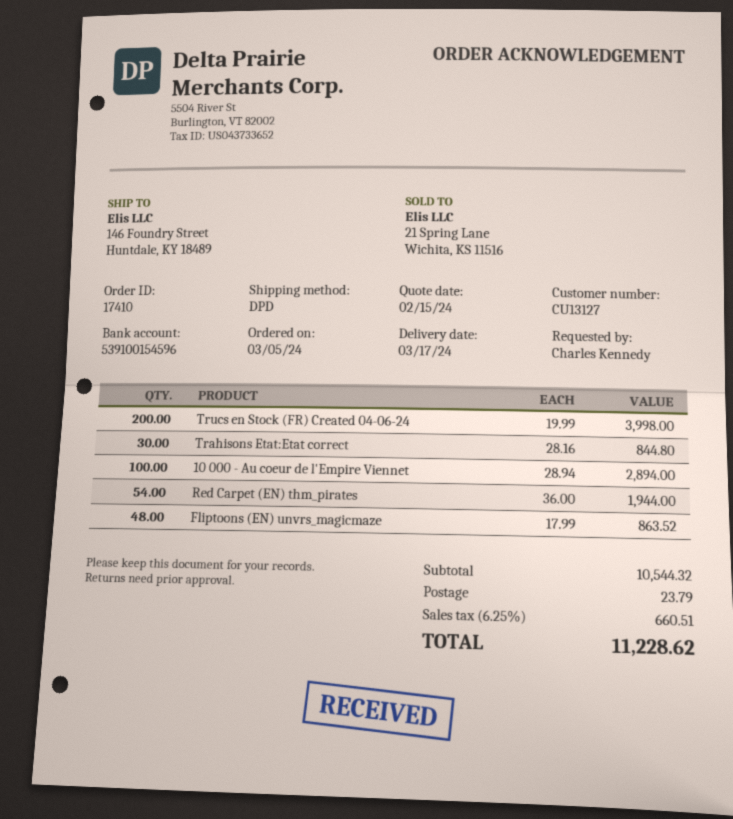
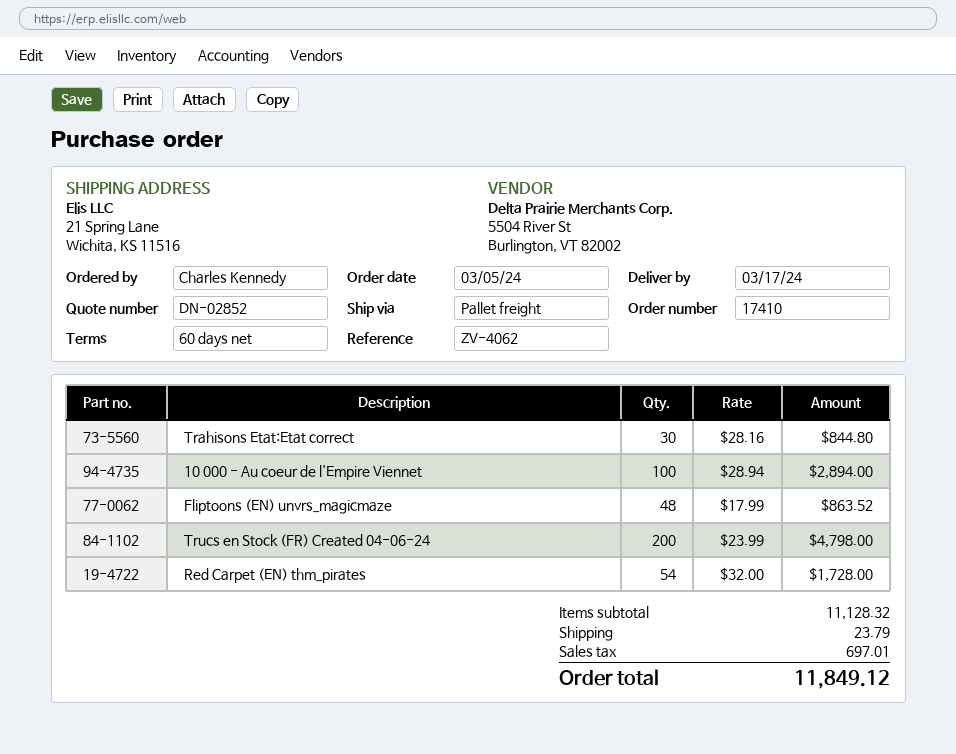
shipping method: DPD -> pallet freight
ship to: 146 Foundry Street, Huntdale, KY 18489 -> 21 Spring Lane, Wichita, KS 11516
Trucs en Stock (FR) Created 04-06-24: 200 x 19.99 = 3998.00 -> 200 x 23.99 = 4798.00
Red Carpet (EN) thm_pirates: 54 x 36.00 = 1944.00 -> 54 x 32.00 = 1728.00
subtotal: 10544.32 -> 11128.32
tax: 660.51 -> 697.01
total: 11228.62 -> 11849.12

